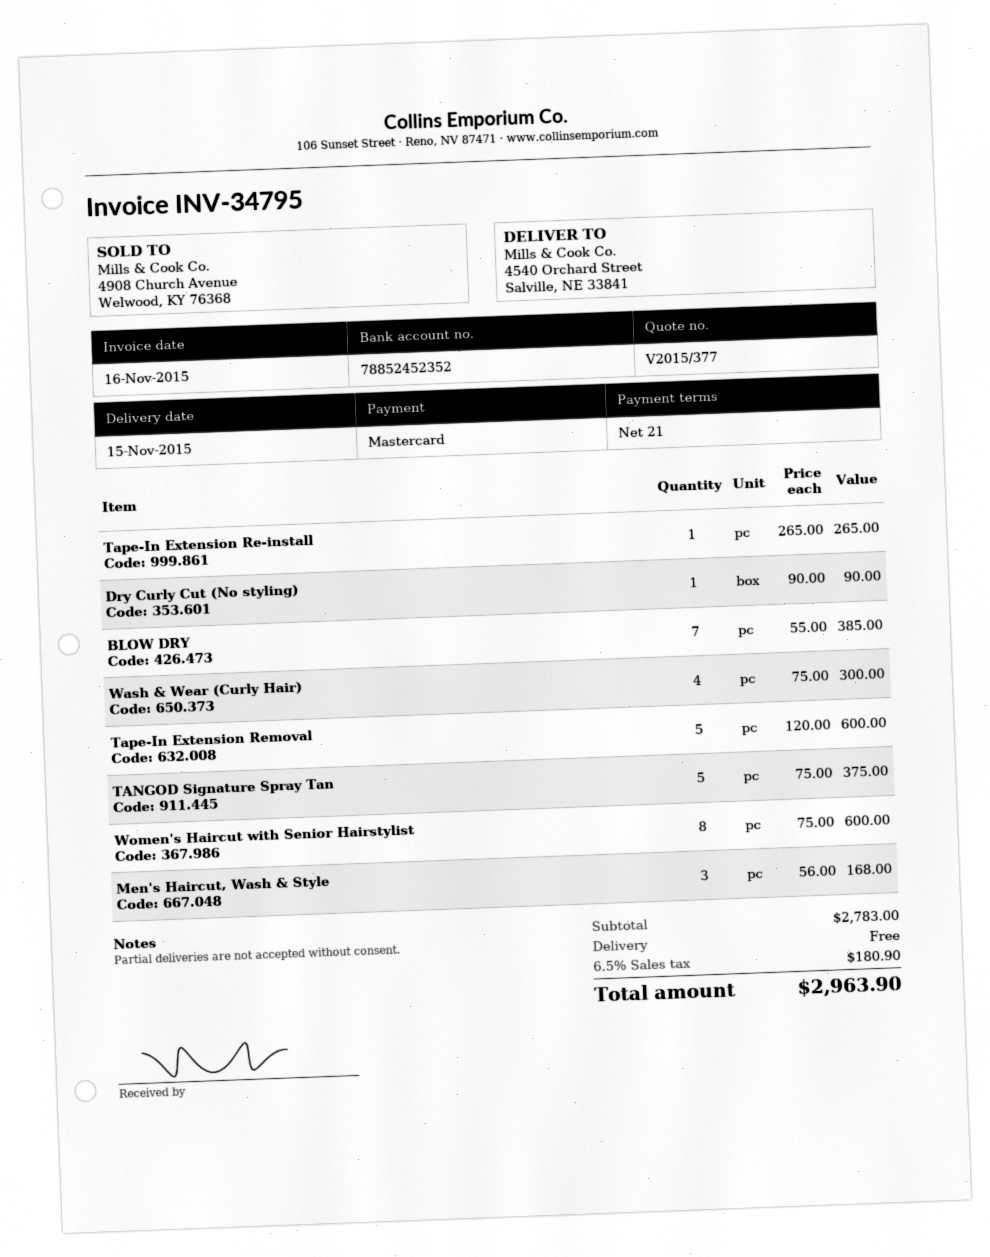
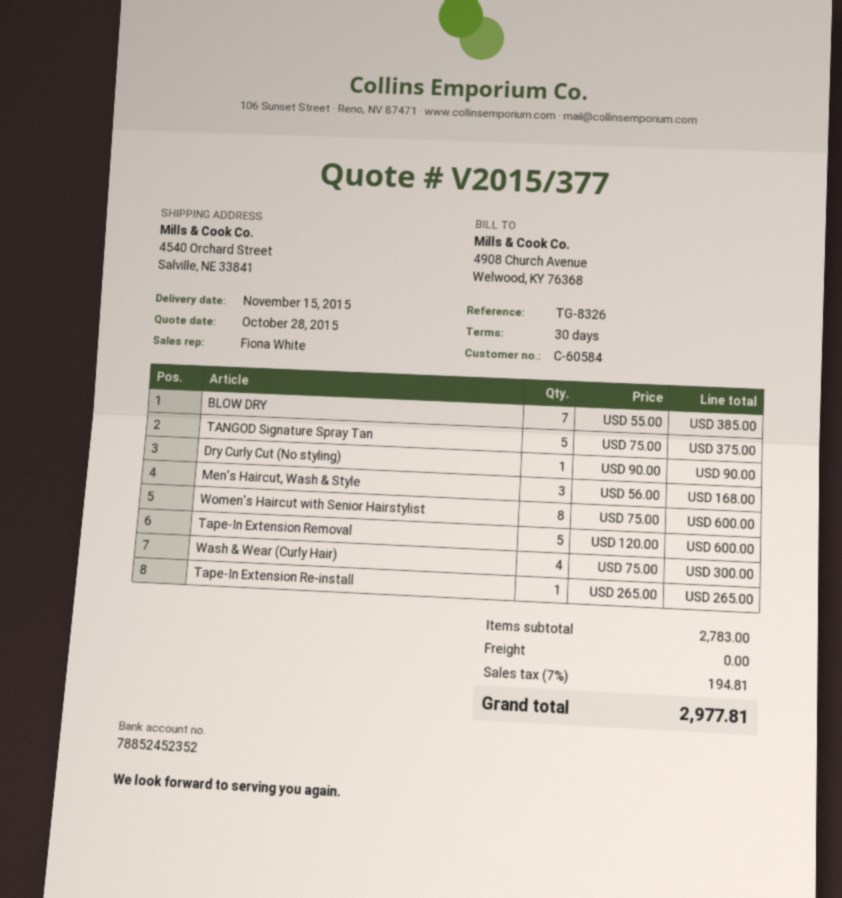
payment terms: 21 days -> 30 days
tax: 6.5% = 180.90 -> 7% = 194.81
total: 2963.90 -> 2977.81

